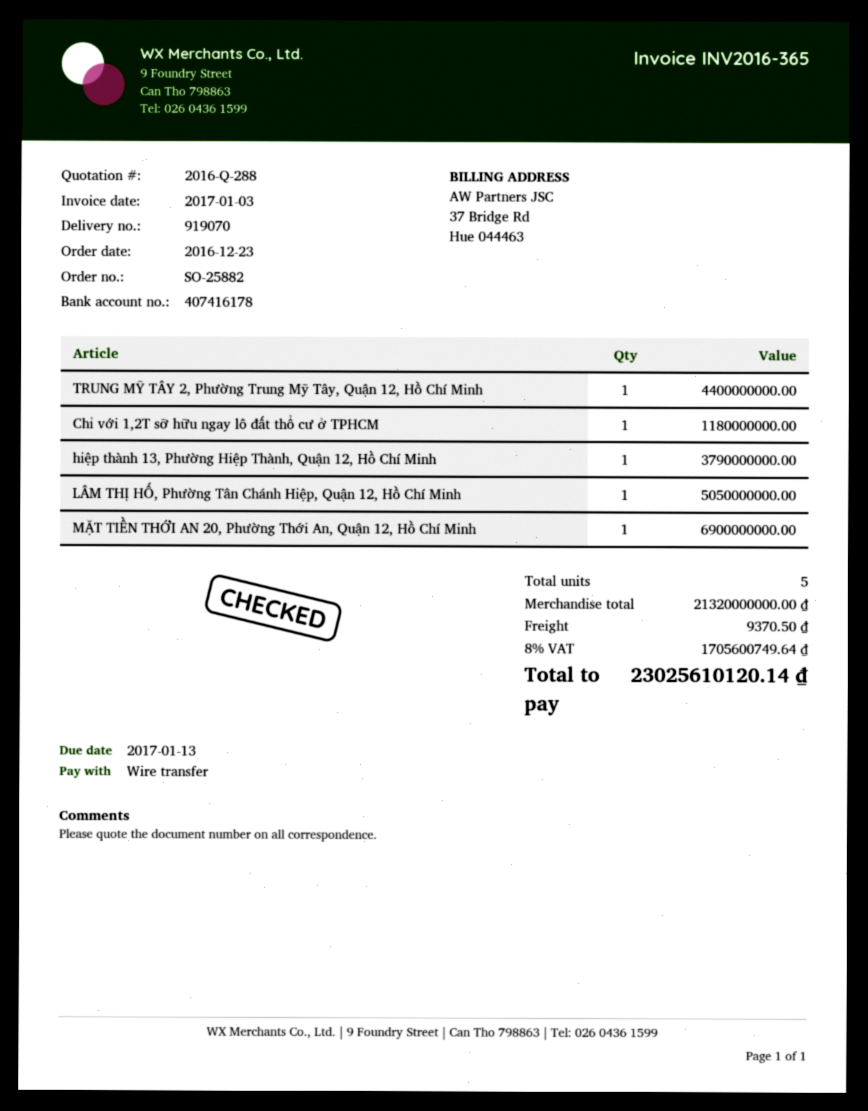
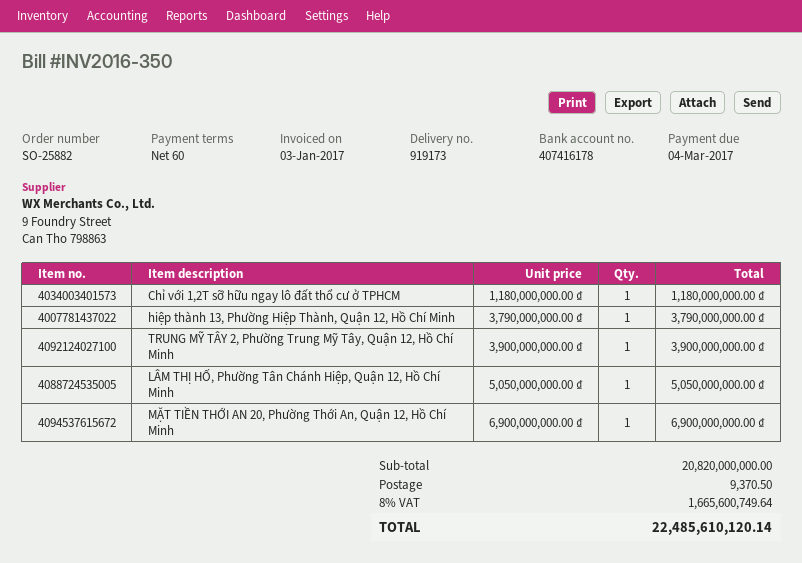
delivery note number: 919070 -> 919173
invoice number: INV2016-365 -> INV2016-350
due date: 2017-01-13 -> 2017-03-04
TRUNG MỸ TÂY 2, Phường Trung Mỹ Tây, Quận 12, Hồ Chí Minh: 1 for 4400000000.00 -> 1 for 3900000000.00
subtotal: 21320000000.00 -> 20820000000.00
tax: 8% = 1705600749.64 -> 8% = 1665600749.64
total: 23025610120.14 -> 22485610120.14

